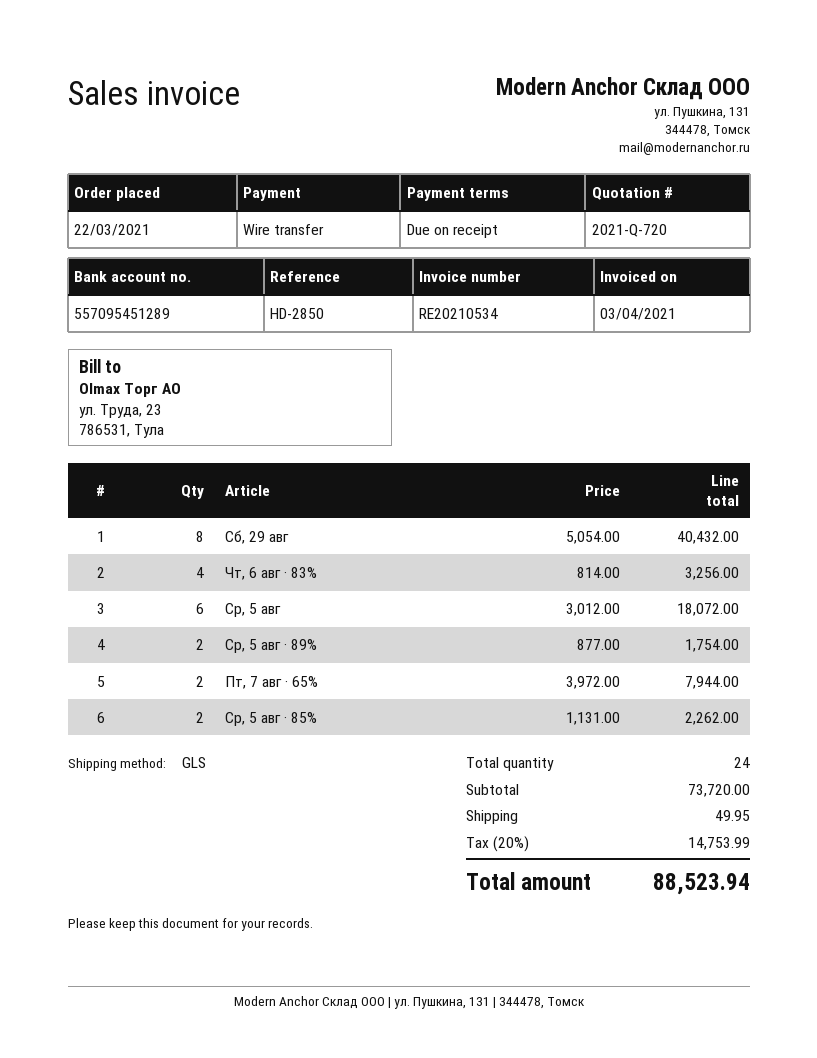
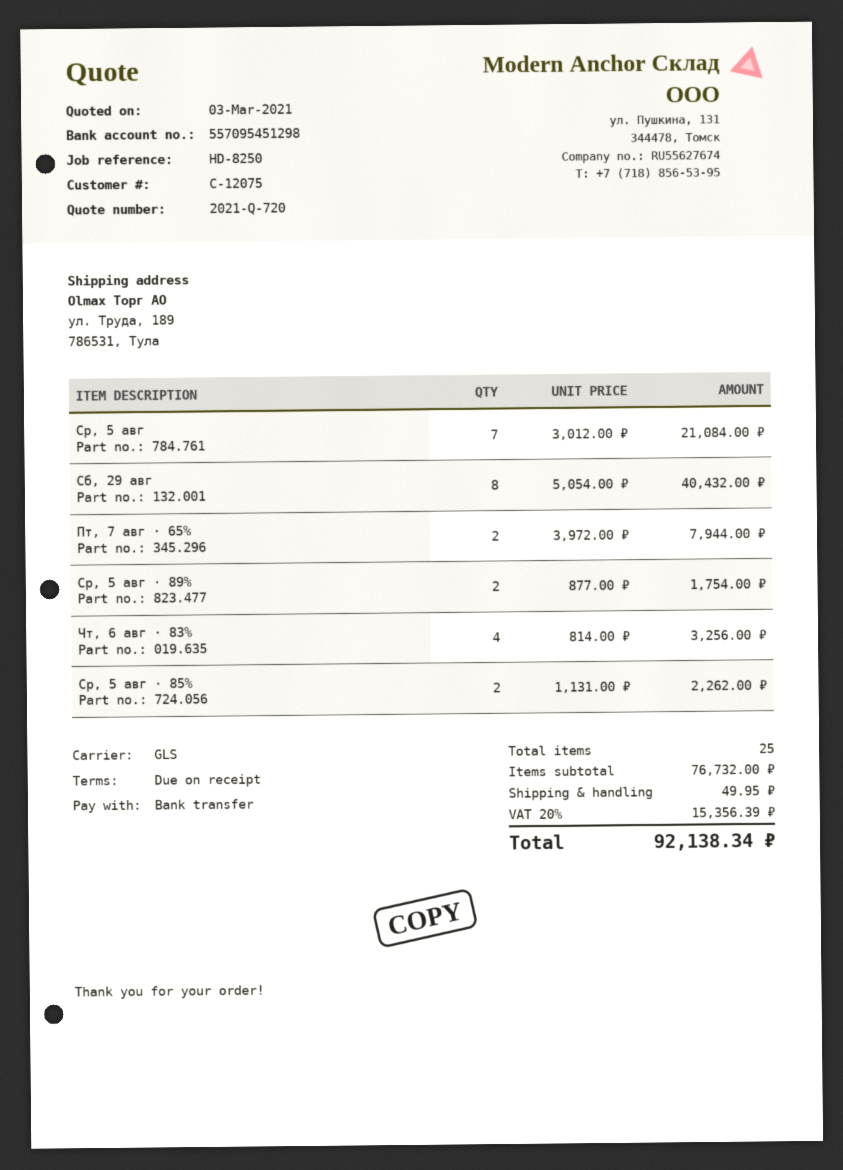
reference: HD-2850 -> HD-8250
bank account: 557095451289 -> 557095451298
Ср, 5 авг: 6 x 3012.00 = 18072.00 -> 7 x 3012.00 = 21084.00
total quantity: 24 -> 25
subtotal: 73720.00 -> 76732.00
tax: 20% = 14753.99 -> 20% = 15356.39
total: 88523.94 -> 92138.34

